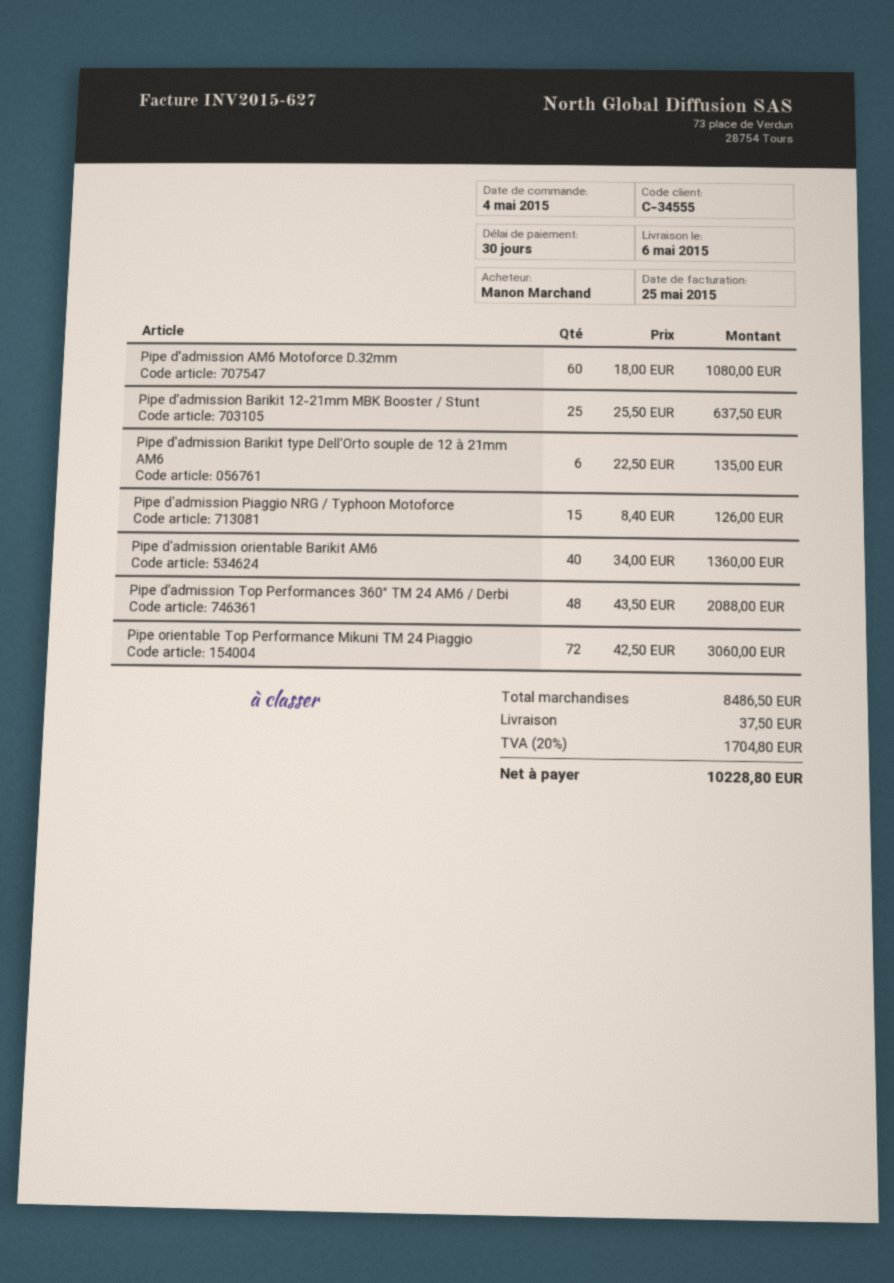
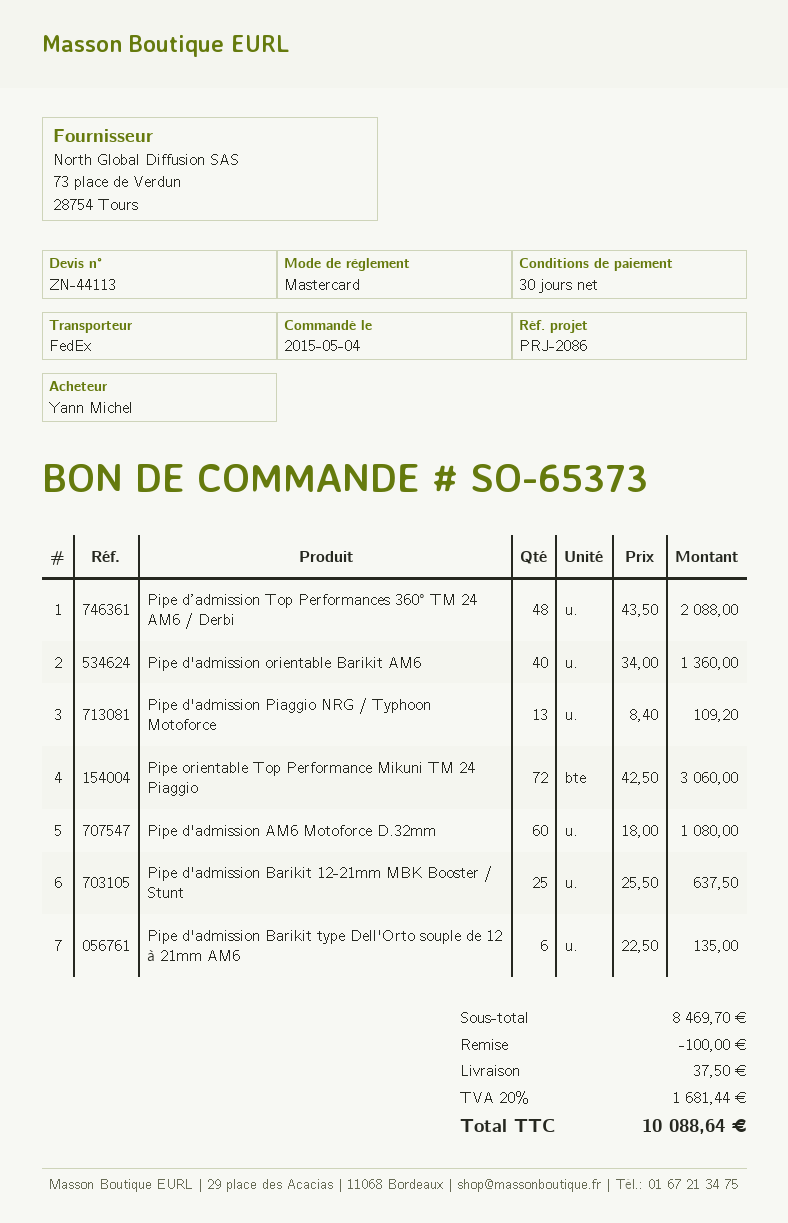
ordered by: Manon Marchand -> Yann Michel
Pipe d'admission Piaggio NRG / Typhoon Motoforce: 15 x 8.40 = 126.00 -> 13 x 8.40 = 109.20
subtotal: 8486.50 -> 8469.70
discount: none -> 100.00
tax: 20% = 1704.80 -> 20% = 1681.44
total: 10228.80 -> 10088.64

